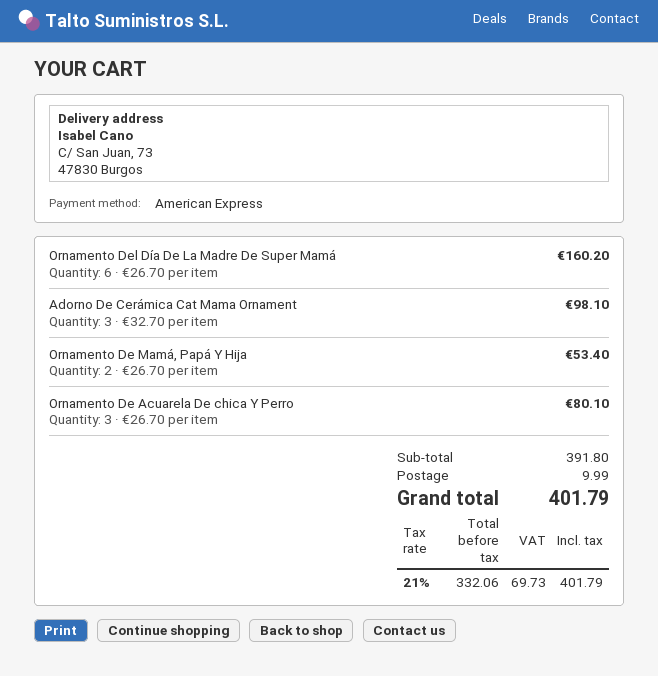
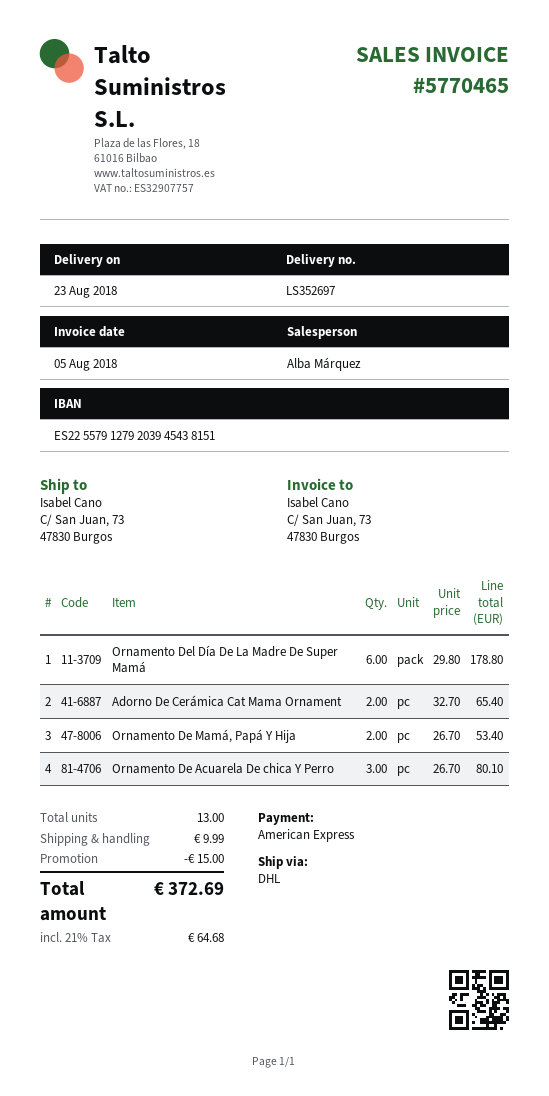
Ornamento Del Día De La Madre De Super Mamá: 6 x 26.70 = 160.20 -> 6 x 29.80 = 178.80
Adorno De Cerámica Cat Mama Ornament: 3 x 32.70 = 98.10 -> 2 x 32.70 = 65.40
discount: none -> 15.00
tax: 21% = 69.73 -> 21% = 64.68
total: 401.79 -> 372.69

